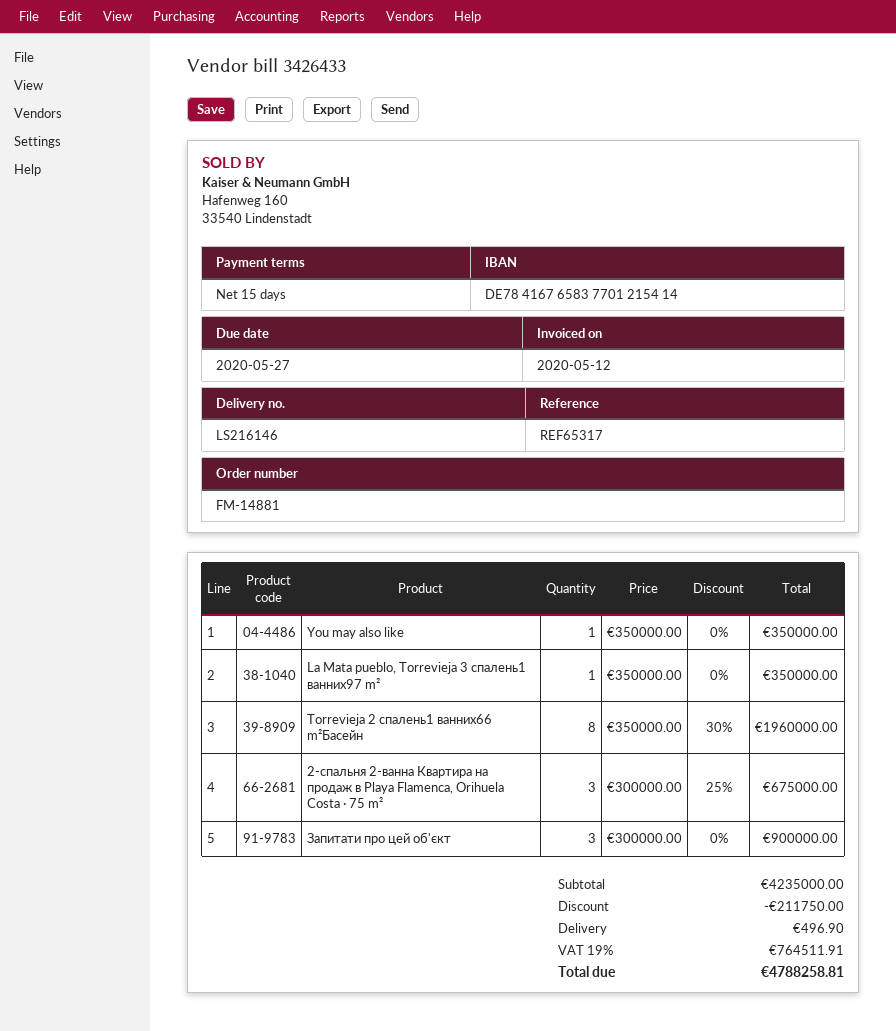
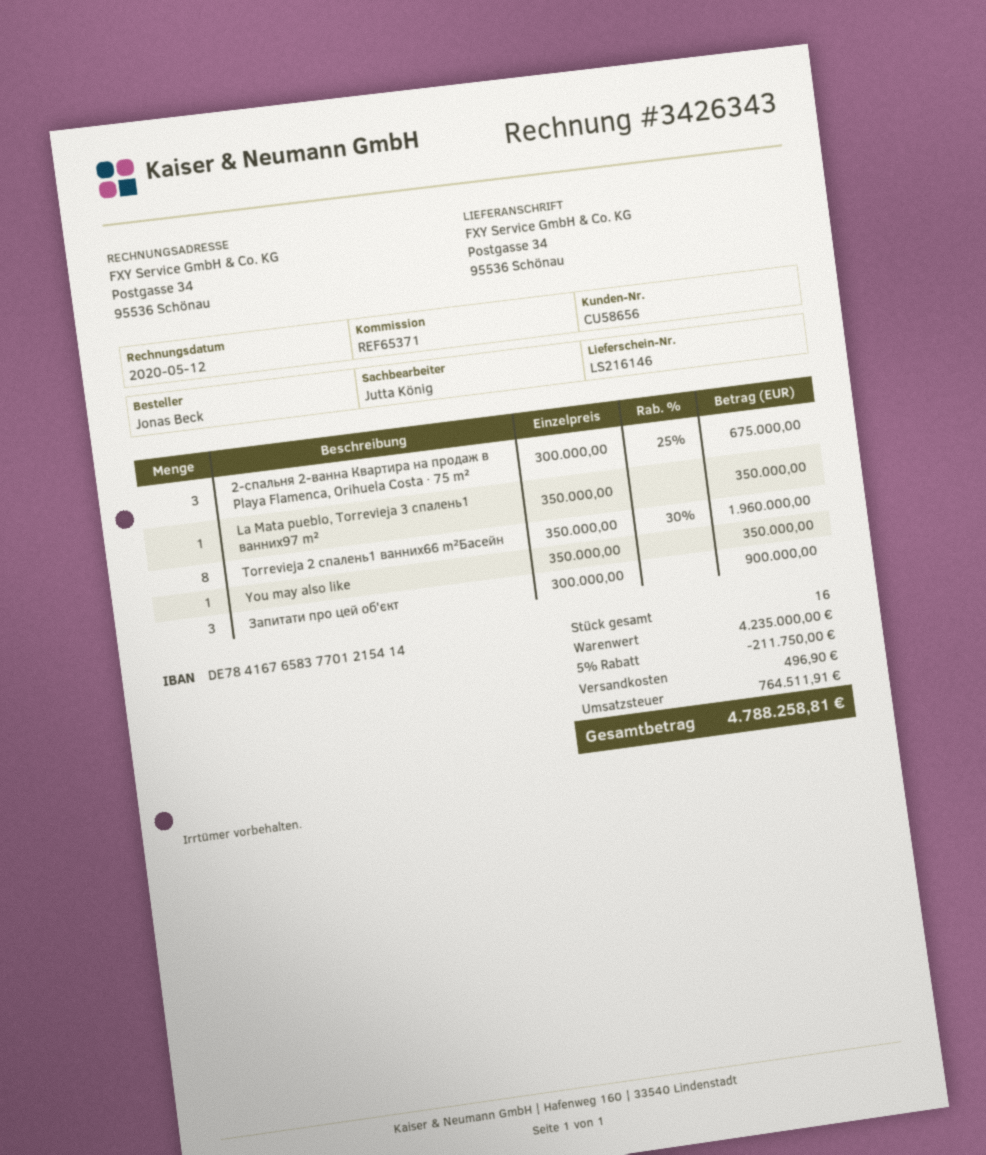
invoice number: 3426433 -> 3426343
reference: REF65317 -> REF65371

